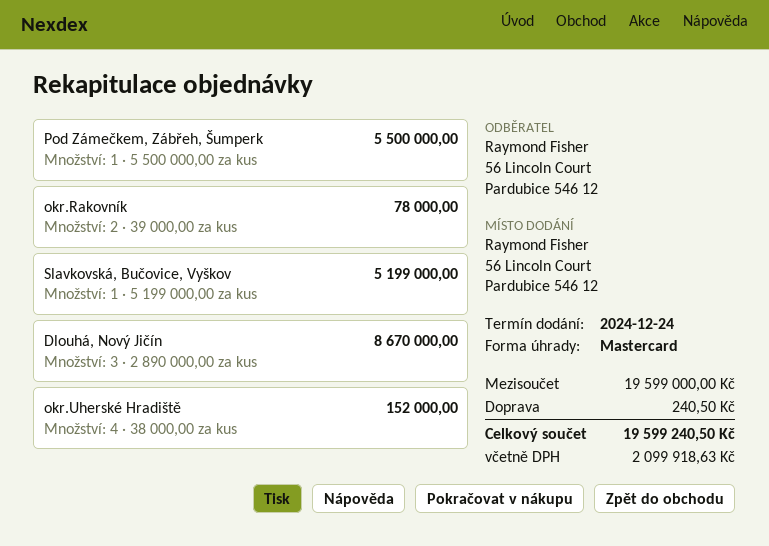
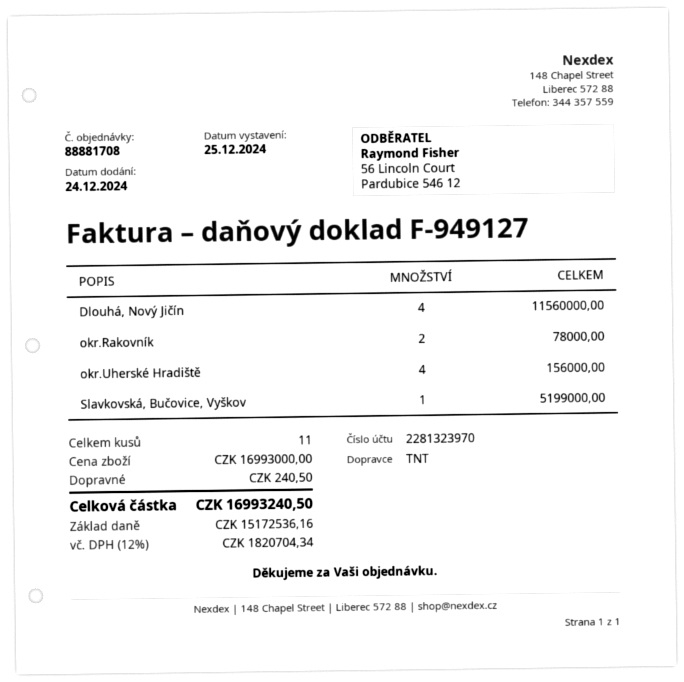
Pod Zámečkem, Zábřeh, Šumperk: 1 for 5500000.00 -> none
Dlouhá, Nový Jičín: 3 for 8670000.00 -> 4 for 11560000.00
okr.Uherské Hradiště: 4 for 152000.00 -> 4 for 156000.00
subtotal: 19599000.00 -> 16993000.00
tax: 2099918.63 -> 1820704.34
total: 19599240.50 -> 16993240.50

